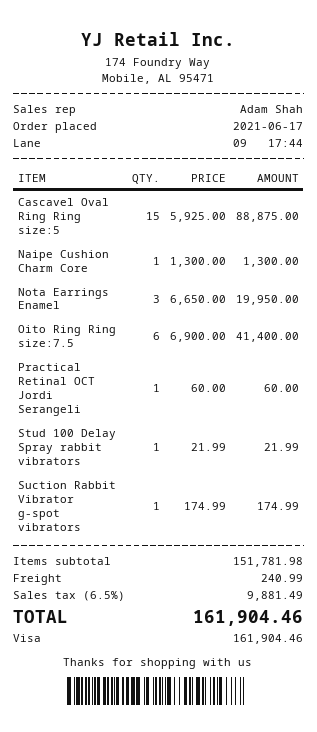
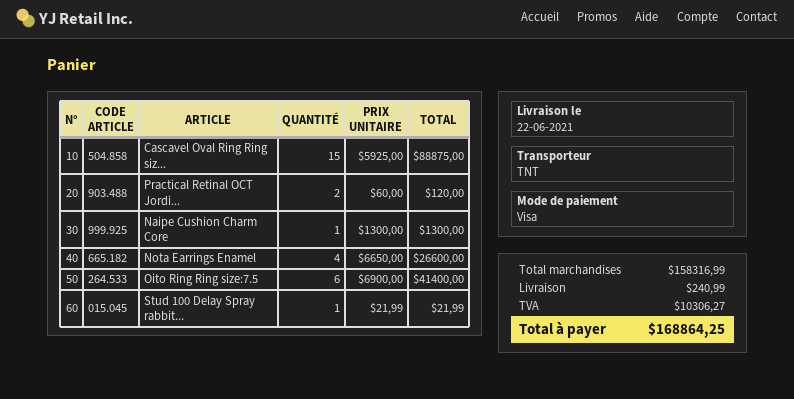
Nota Earrings Enamel: 3 x 6650.00 = 19950.00 -> 4 x 6650.00 = 26600.00
Practical Retinal OCT Jordi Serangeli: 1 x 60.00 = 60.00 -> 2 x 60.00 = 120.00
Suction Rabbit Vibrator g-spot vibrators: 1 x 174.99 = 174.99 -> none
subtotal: 151781.98 -> 158316.99
tax: 9881.49 -> 10306.27
total: 161904.46 -> 168864.25

